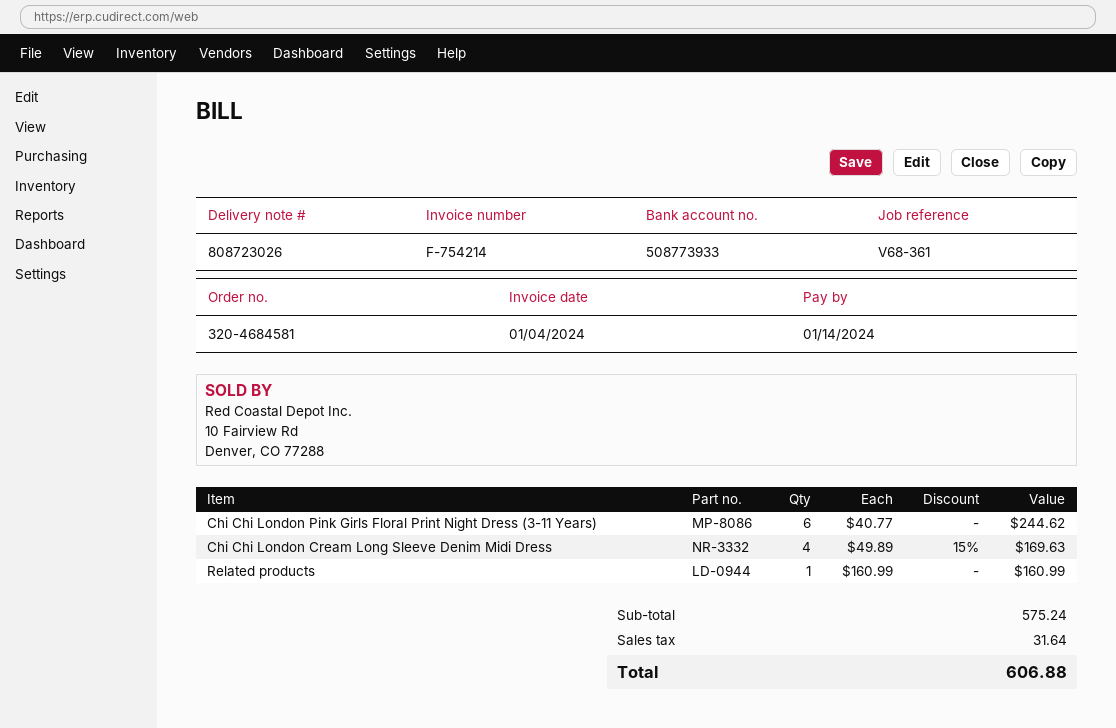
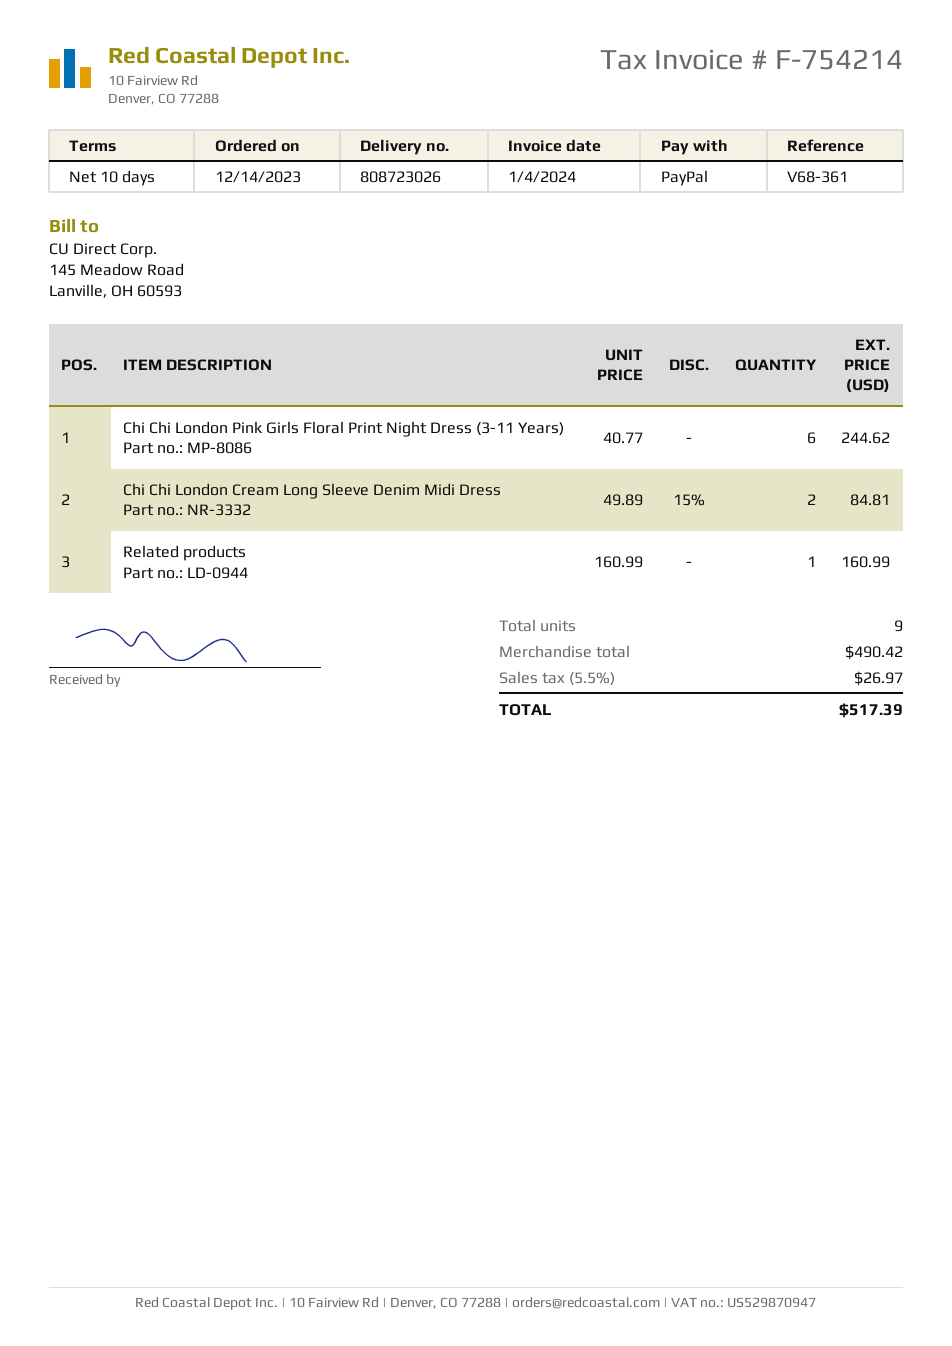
Chi Chi London Cream Long Sleeve Denim Midi Dress: 4 x 49.89 - 15% = 169.63 -> 2 x 49.89 - 15% = 84.81
subtotal: 575.24 -> 490.42
tax: 31.64 -> 26.97
total: 606.88 -> 517.39

